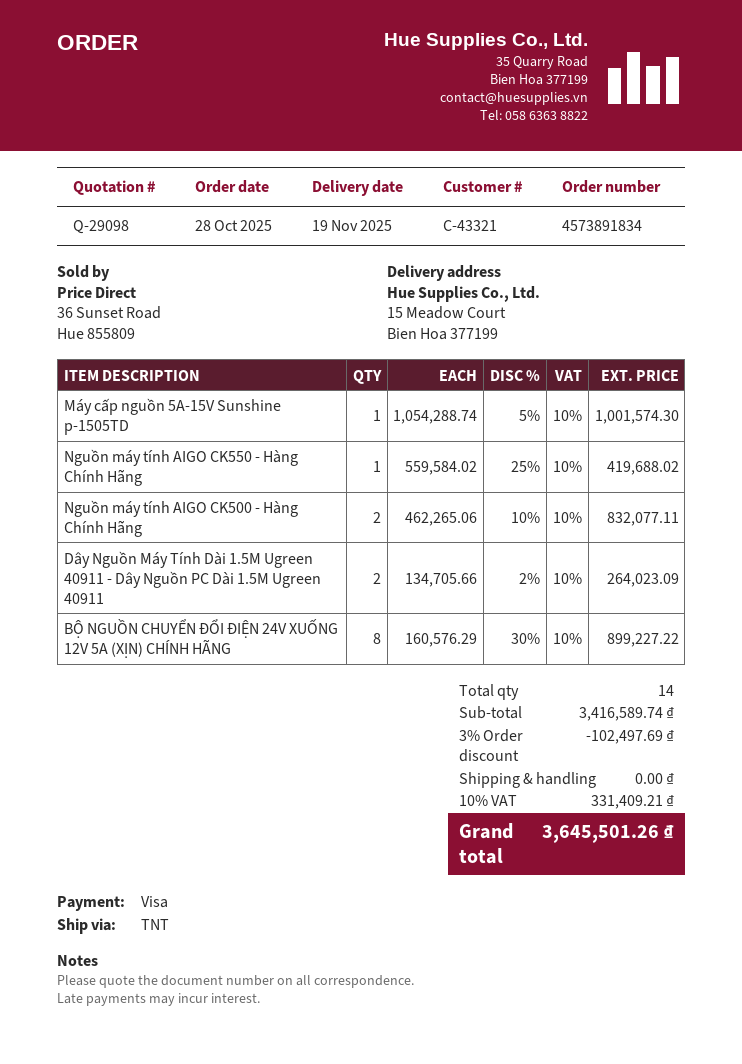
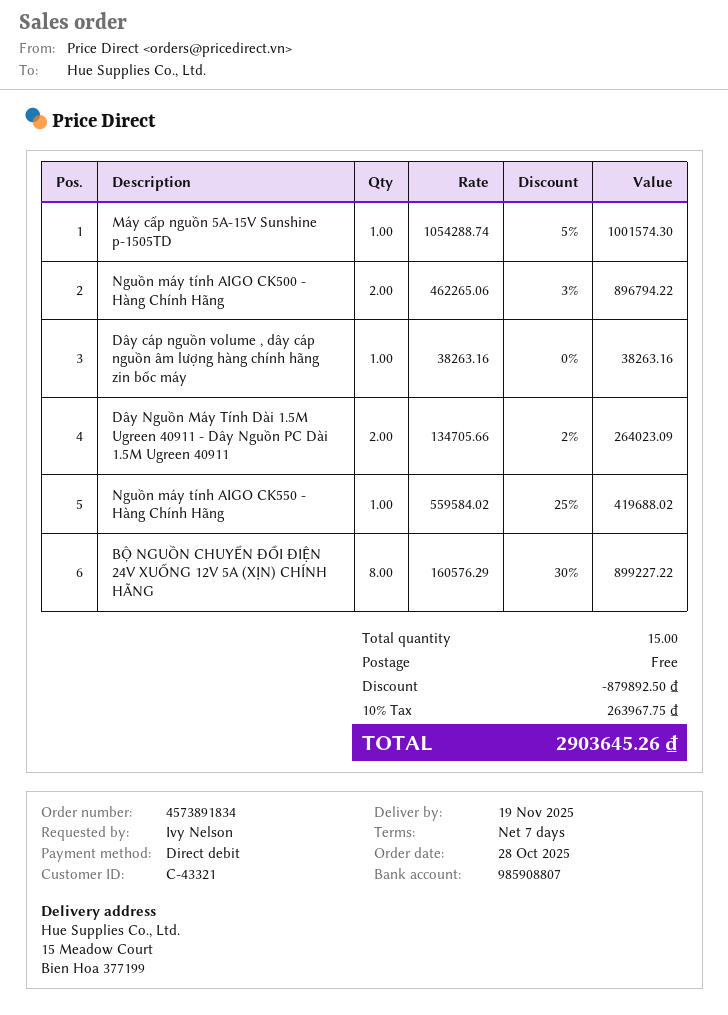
payment method: Visa -> direct debit
Nguồn máy tính AIGO CK500 - Hàng Chính Hãng: 2 x 462265.06 - 10% = 832077.11 -> 2 x 462265.06 - 3% = 896794.22
Dây cáp nguồn volume , dây cáp nguồn âm lượng hàng chính hãng zin bốc máy: none -> 1 x 38263.16 = 38263.16
total quantity: 14 -> 15
discount: 102497.69 -> 879892.50
tax: 10% = 331409.21 -> 10% = 263967.75
total: 3645501.26 -> 2903645.26

